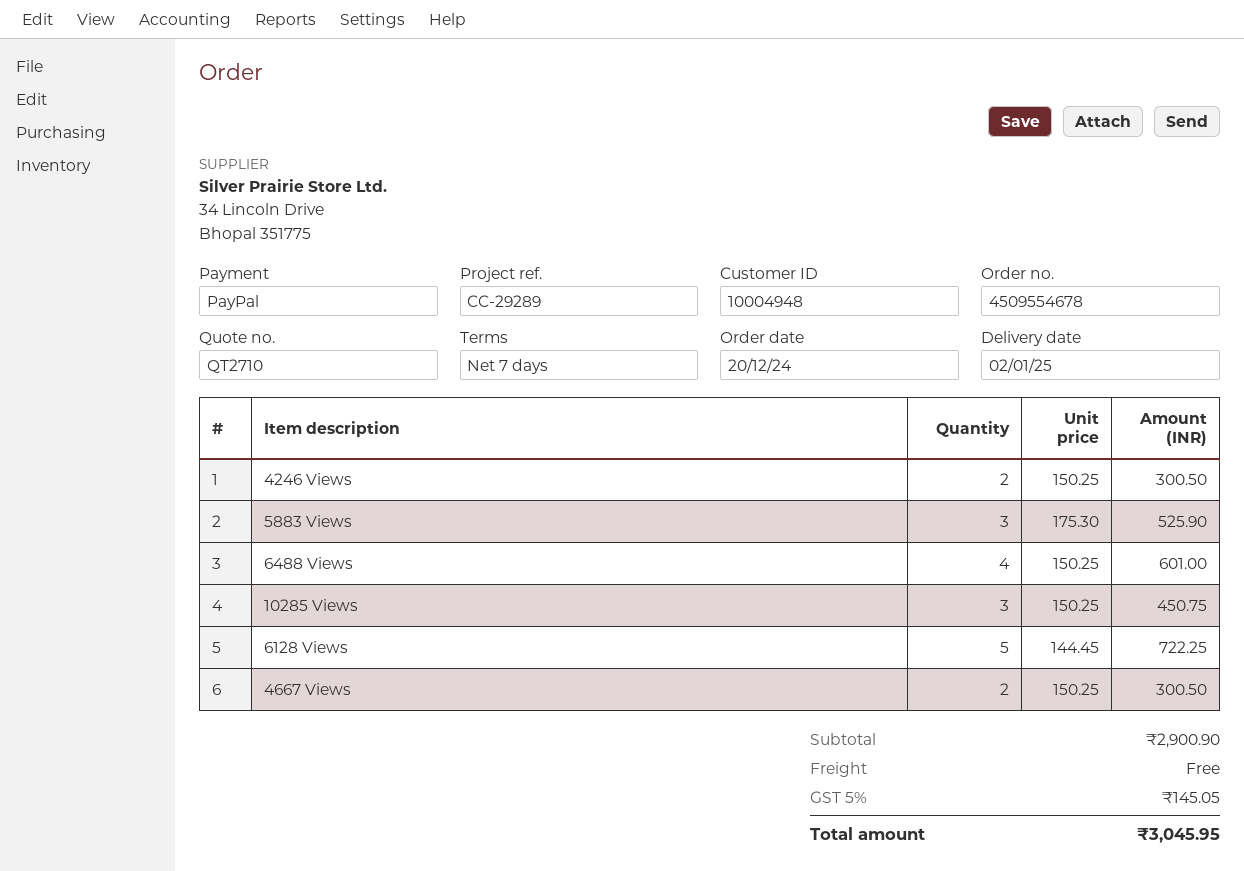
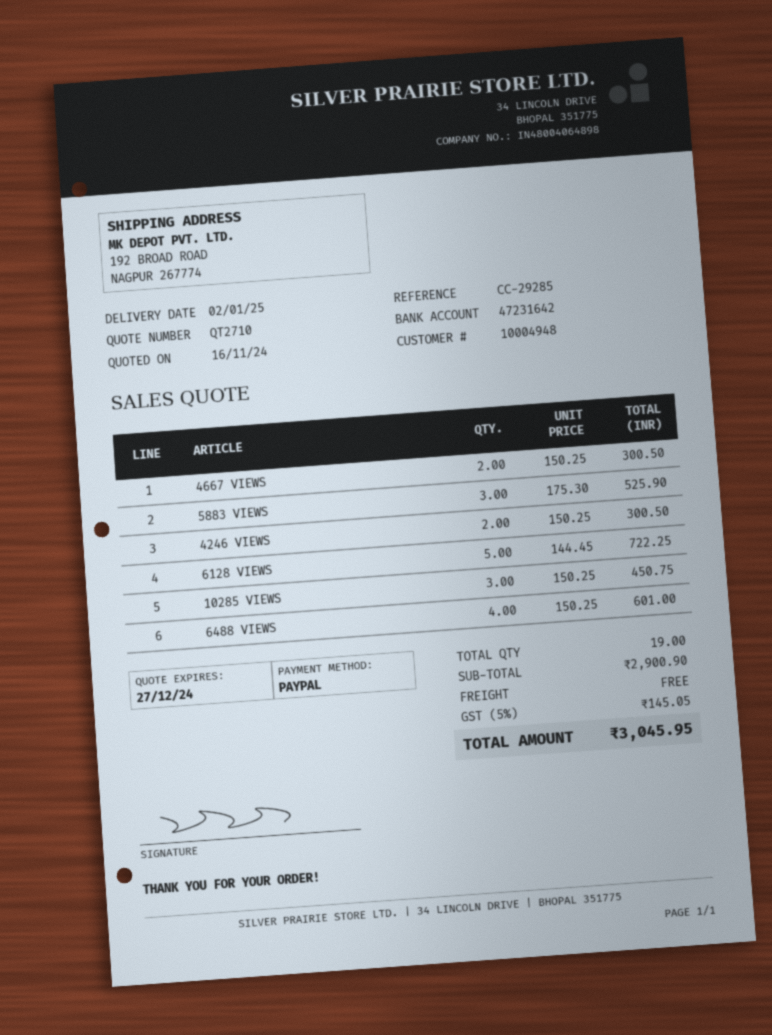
reference: CC-29289 -> CC-29285

